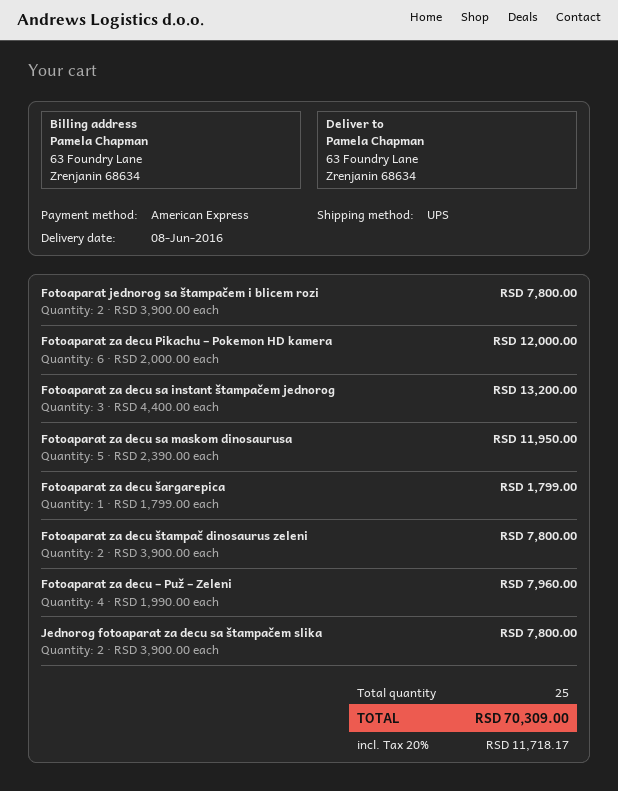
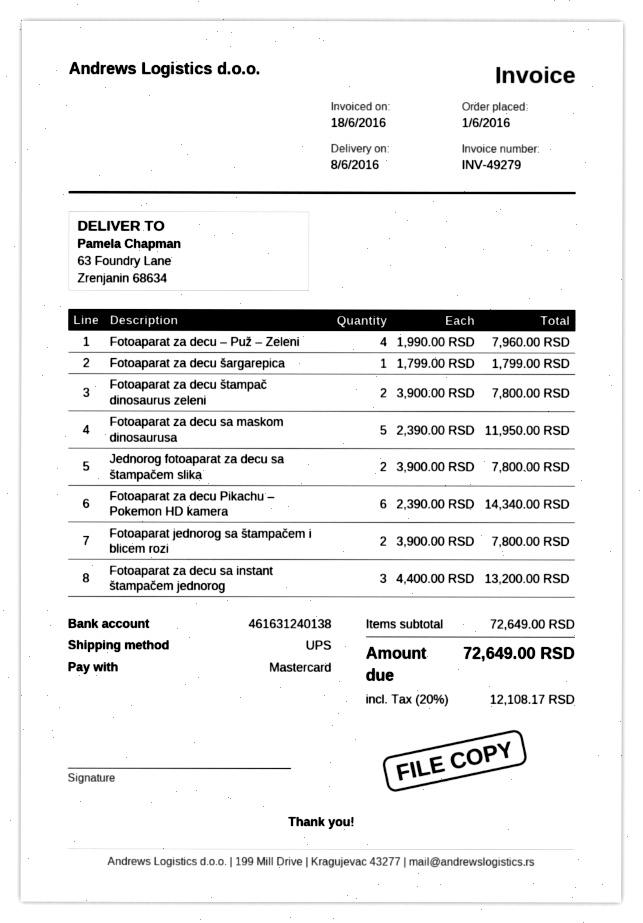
payment method: American Express -> Mastercard
Fotoaparat za decu Pikachu – Pokemon HD kamera: 6 x 2000.00 = 12000.00 -> 6 x 2390.00 = 14340.00
tax: 20% = 11718.17 -> 20% = 12108.17
total: 70309.00 -> 72649.00

